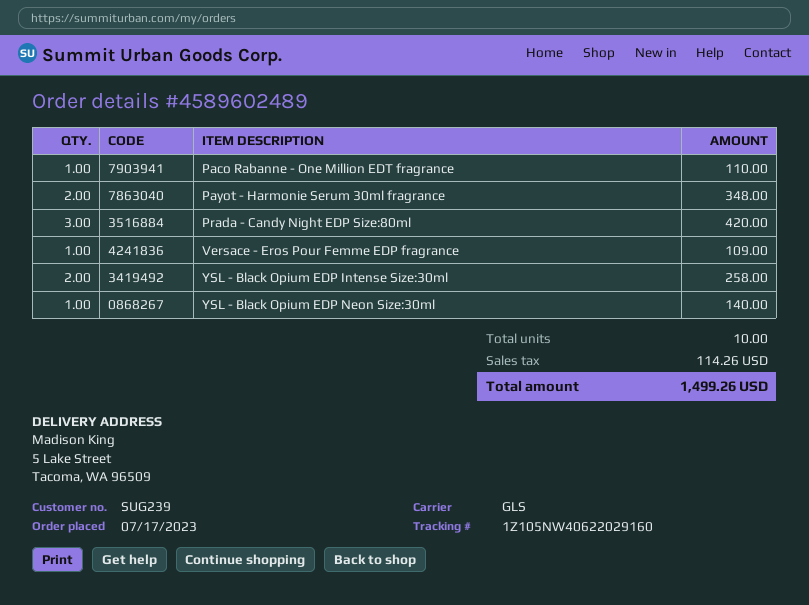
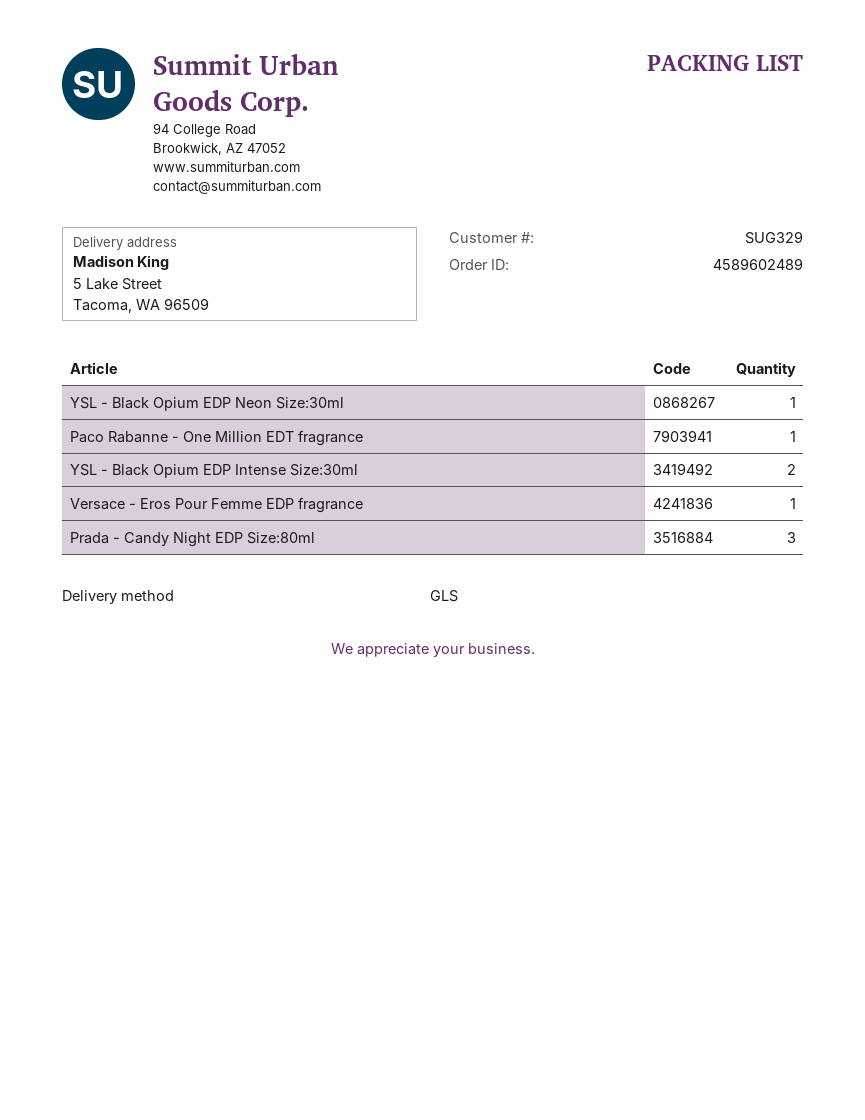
customer number: SUG239 -> SUG329
Payot - Harmonie Serum 30ml fragrance: 2 -> none

